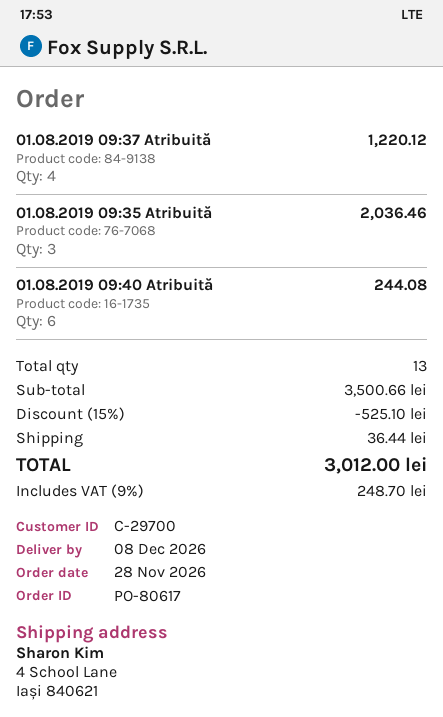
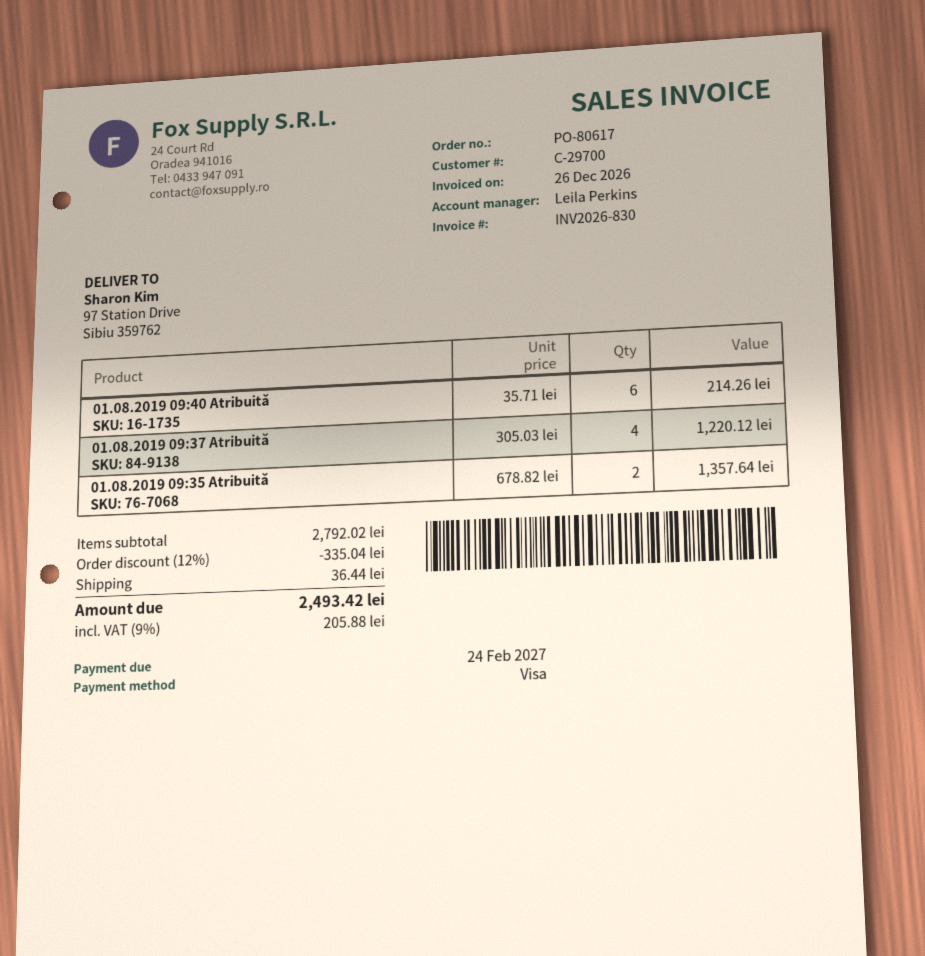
ship to: 4 School Lane, Iași 840621 -> 97 Station Drive, Sibiu 359762
01.08.2019 09:35 Atribuită: 3 for 2036.46 -> 2 for 1357.64
01.08.2019 09:40 Atribuită: 6 for 244.08 -> 6 for 214.26
subtotal: 3500.66 -> 2792.02
discount: 15% = 525.10 -> 12% = 335.04
tax: 9% = 248.70 -> 9% = 205.88
total: 3012.00 -> 2493.42

